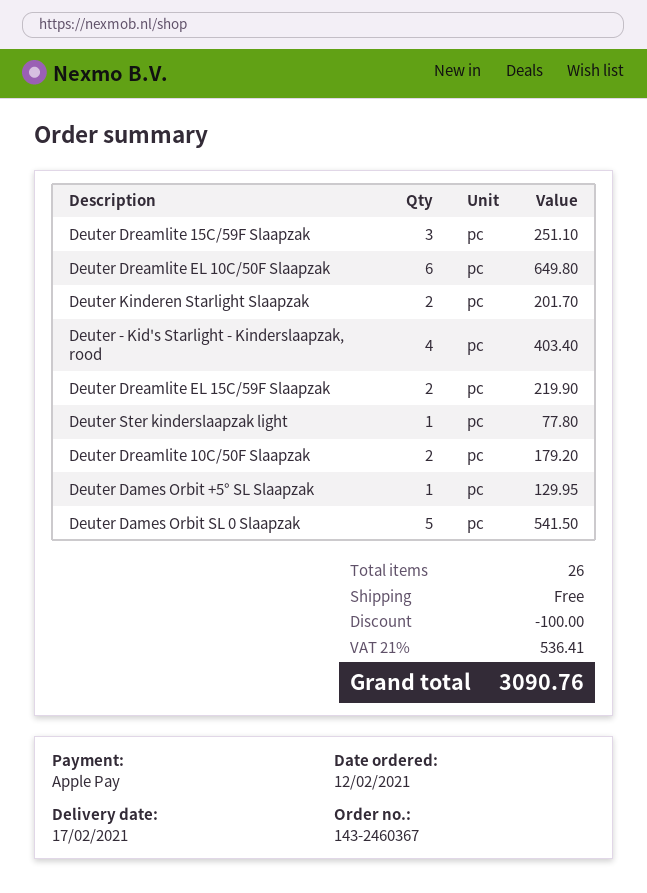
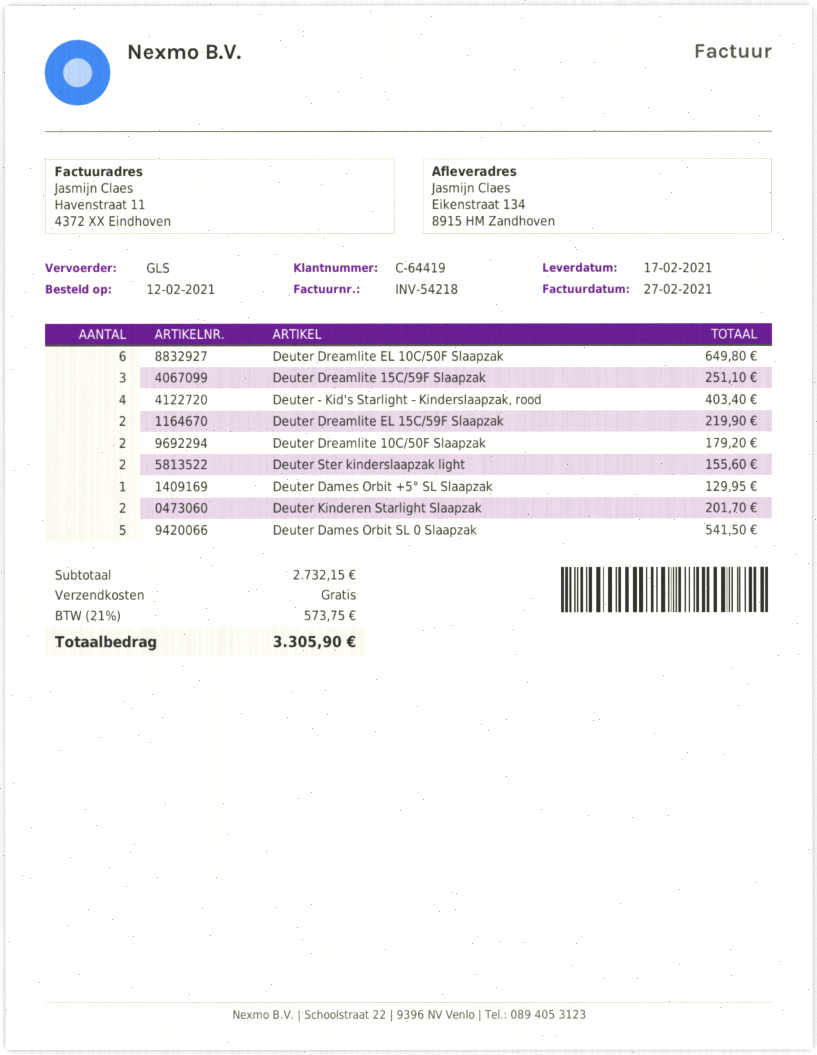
Deuter Ster kinderslaapzak light: 1 for 77.80 -> 2 for 155.60
discount: 100.00 -> none
tax: 21% = 536.41 -> 21% = 573.75
total: 3090.76 -> 3305.90

